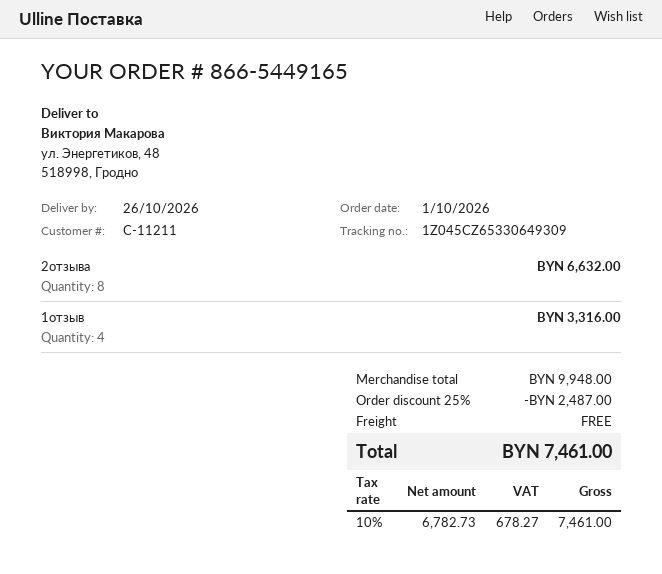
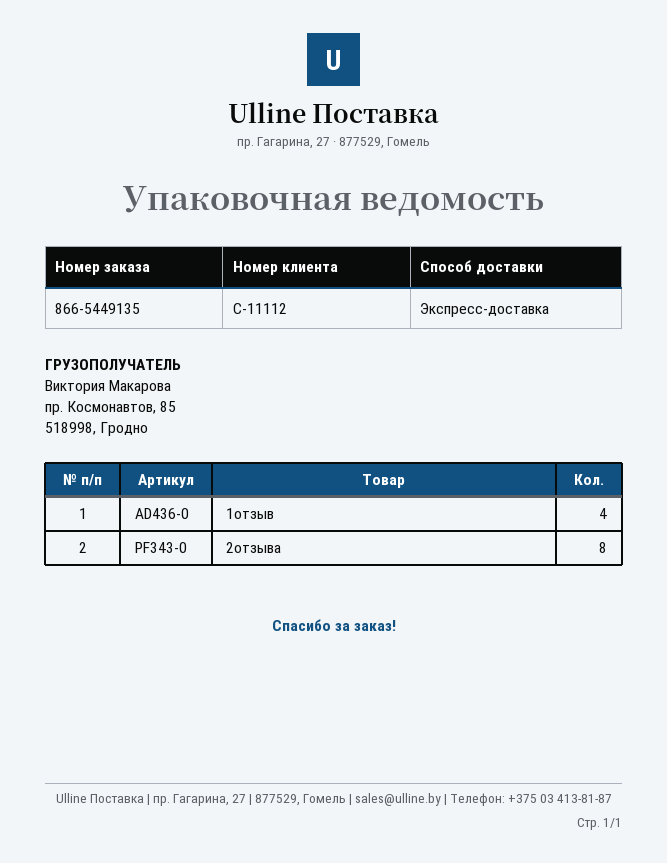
order number: 866-5449165 -> 866-5449135
customer number: C-11211 -> C-11112
ship to: ул. Энергетиков, 48, 518998, Гродно -> пр. Космонавтов, 85, 518998, Гродно

